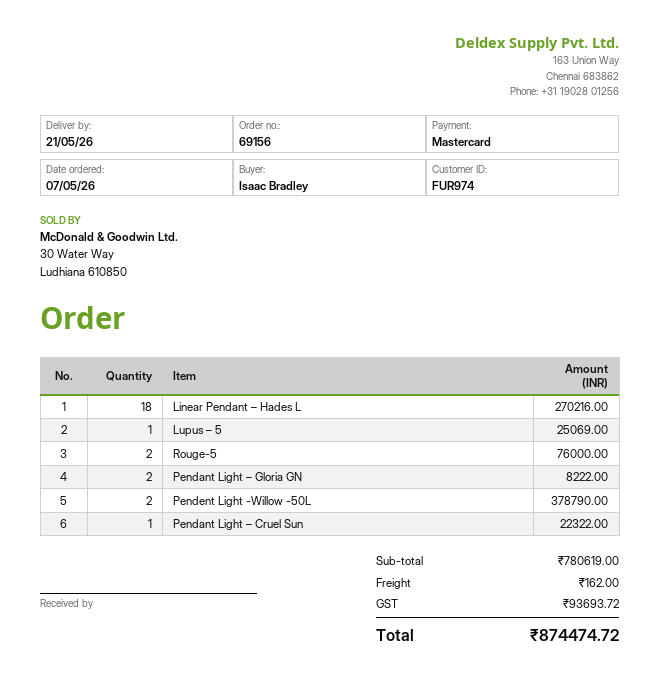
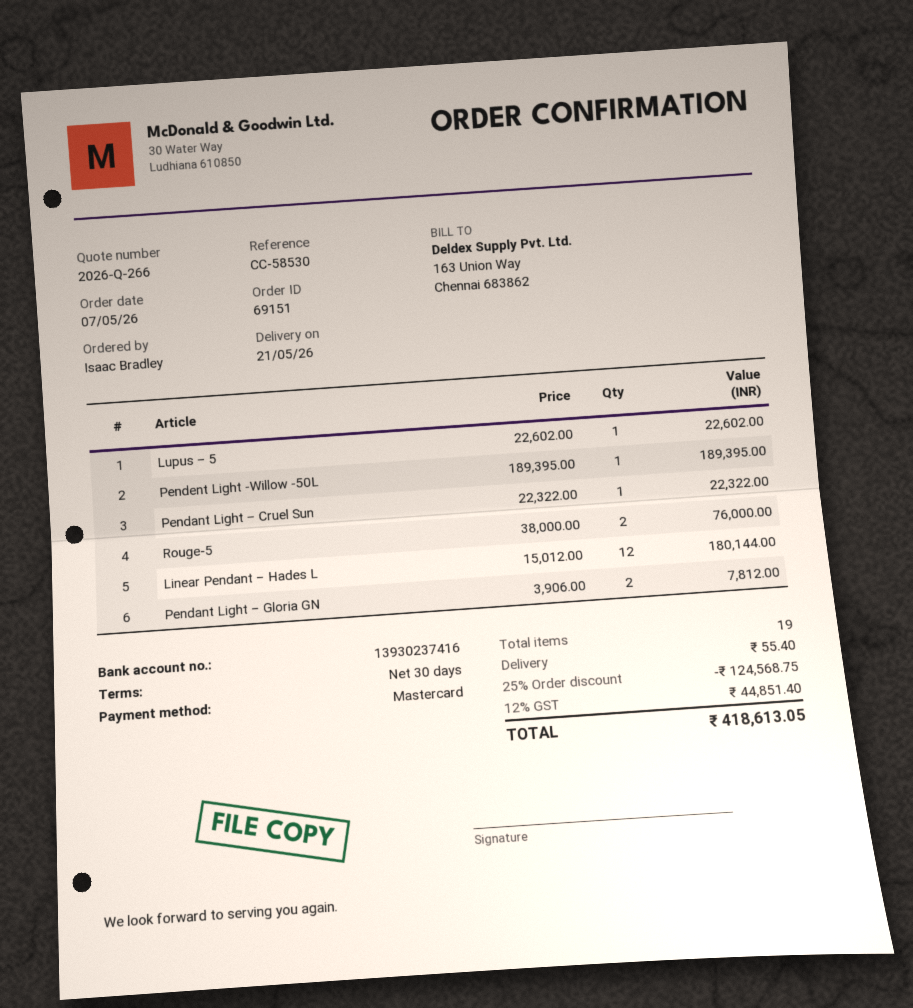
order number: 69156 -> 69151
Linear Pendant – Hades L: 18 for 270216.00 -> 12 for 180144.00
Lupus – 5: 1 for 25069.00 -> 1 for 22602.00
Pendant Light – Gloria GN: 2 for 8222.00 -> 2 for 7812.00
Pendent Light -Willow -50L: 2 for 378790.00 -> 1 for 189395.00
discount: none -> 25% = 124568.75
shipping: 162.00 -> 55.40
tax: 93693.72 -> 44851.40
total: 874474.72 -> 418613.05

